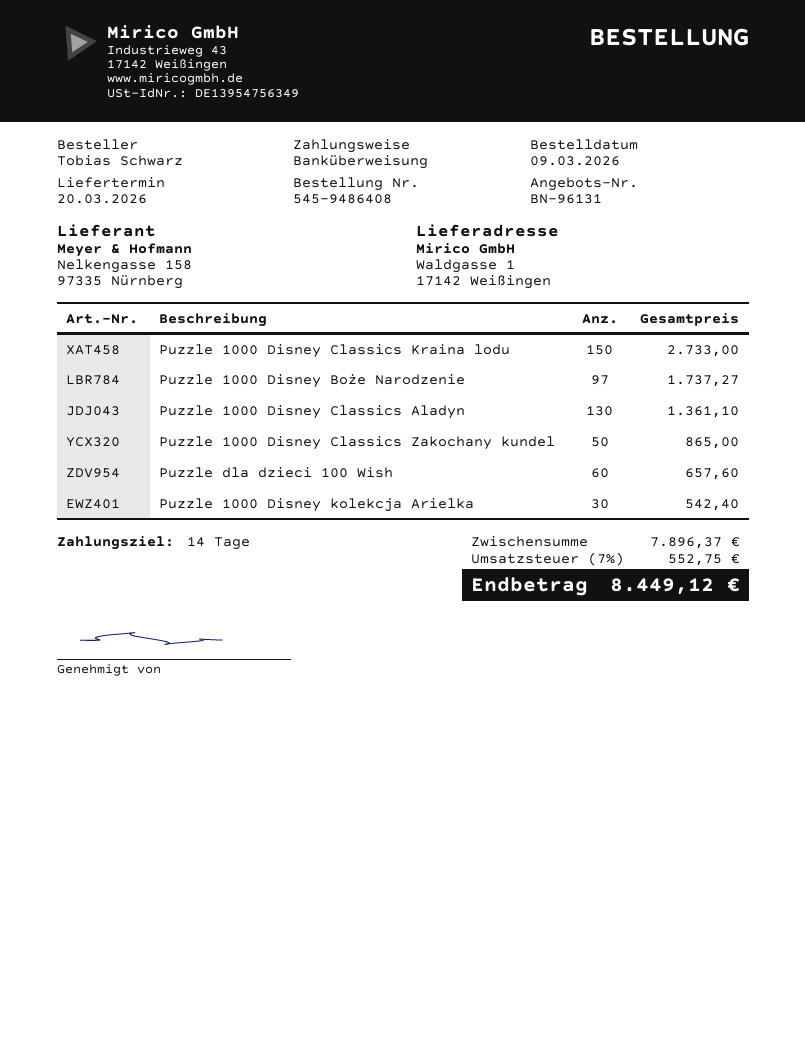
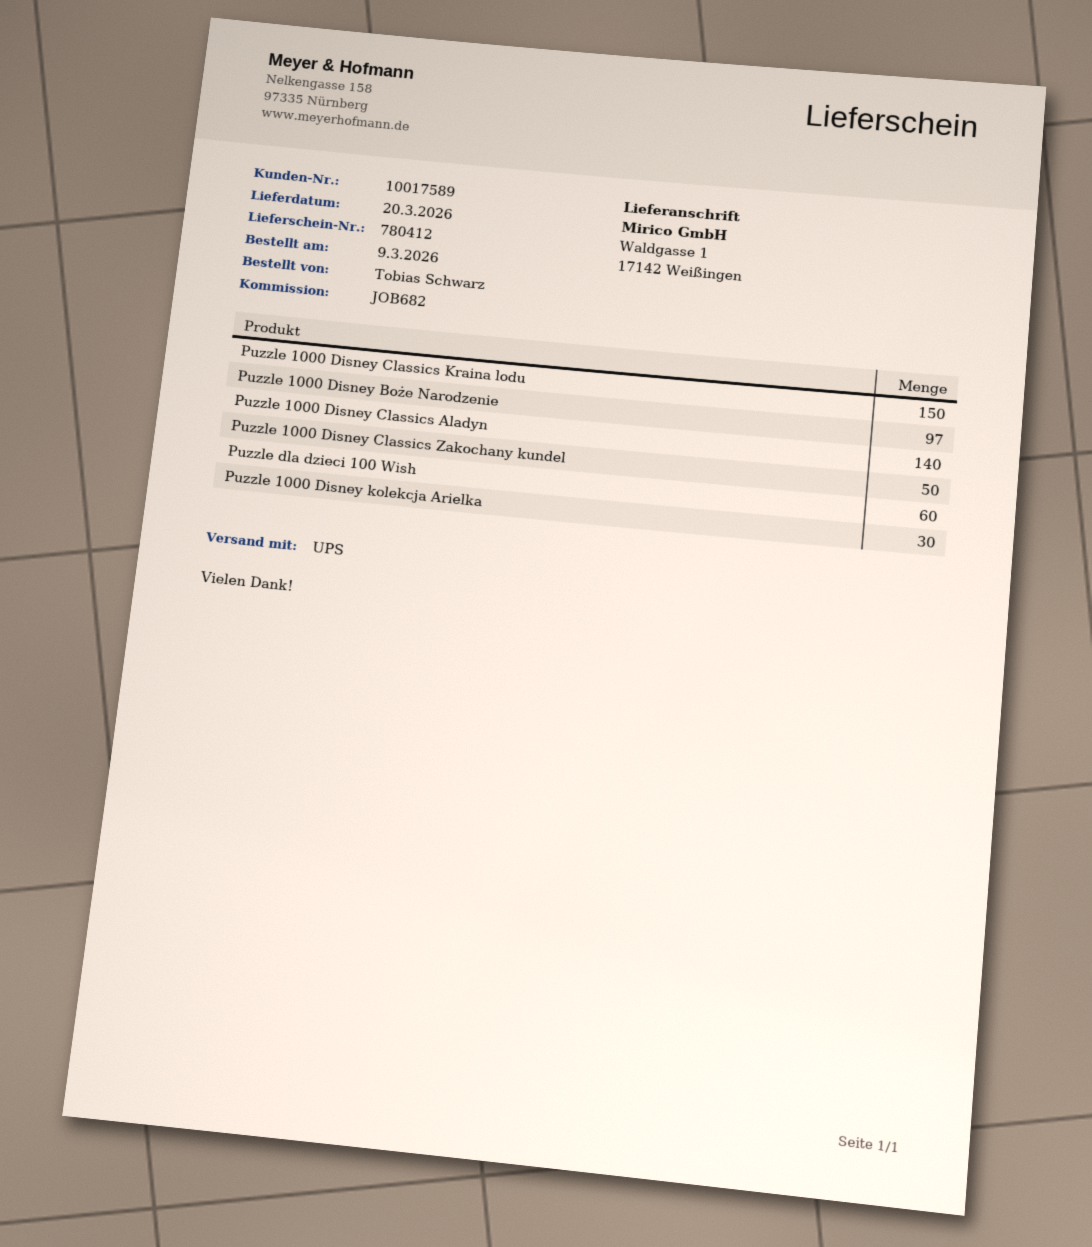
Puzzle 1000 Disney Classics Aladyn: 130 -> 140

